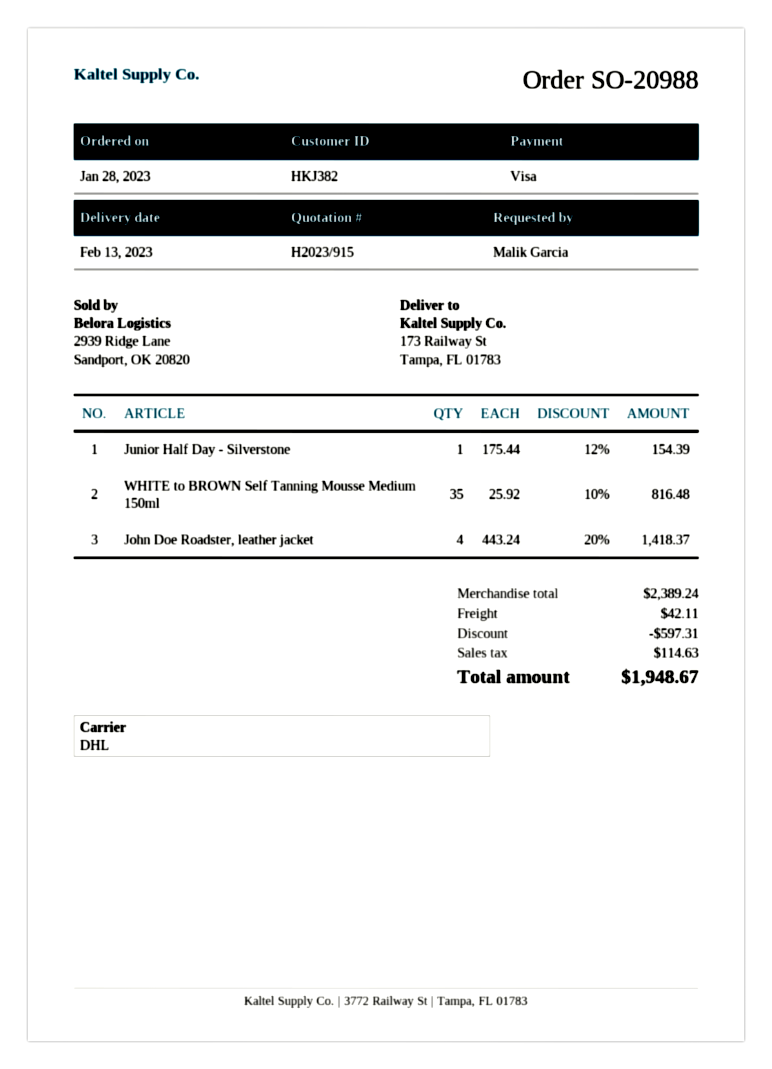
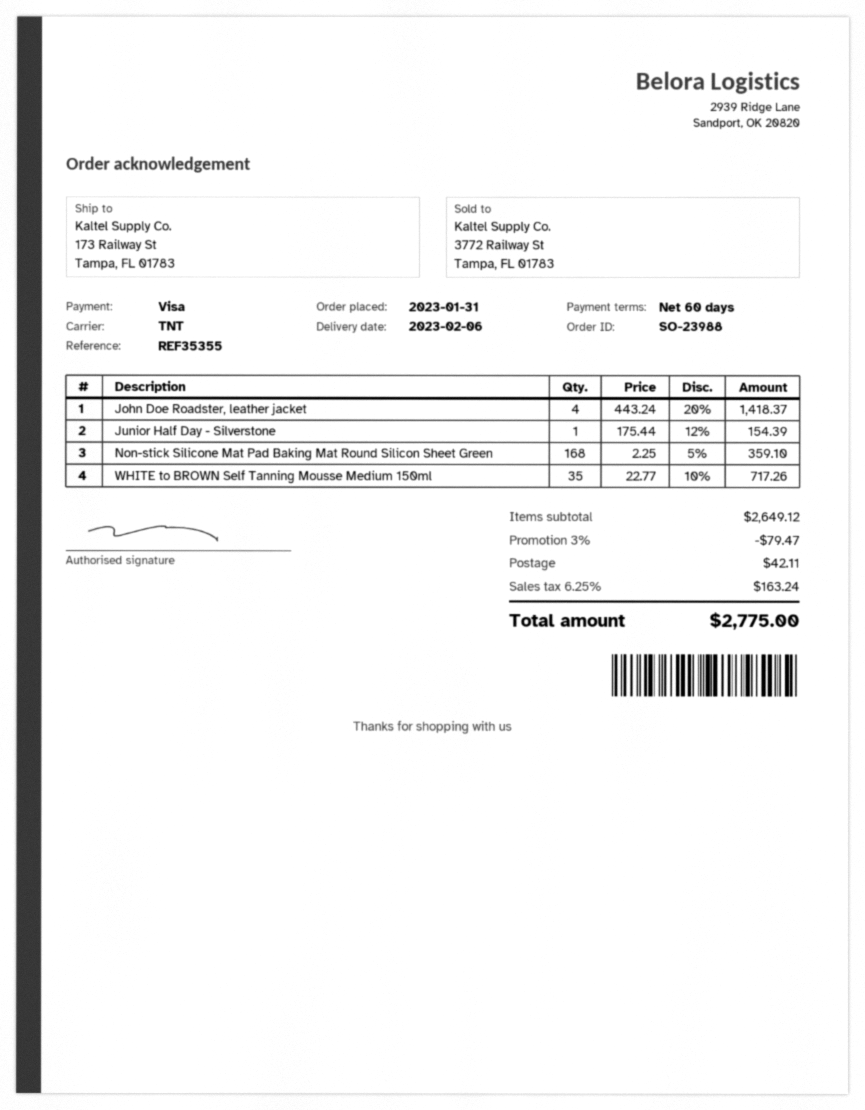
order number: SO-20988 -> SO-23988
order date: 2023-01-28 -> 2023-01-31
delivery date: 2023-02-13 -> 2023-02-06
shipping method: DHL -> TNT
WHITE to BROWN Self Tanning Mousse Medium 150ml: 35 x 25.92 - 10% = 816.48 -> 35 x 22.77 - 10% = 717.26
Non-stick Silicone Mat Pad Baking Mat Round Silicon Sheet Green: none -> 168 x 2.25 - 5% = 359.10
subtotal: 2389.24 -> 2649.12
discount: 597.31 -> 79.47
tax: 114.63 -> 163.24
total: 1948.67 -> 2775.00

